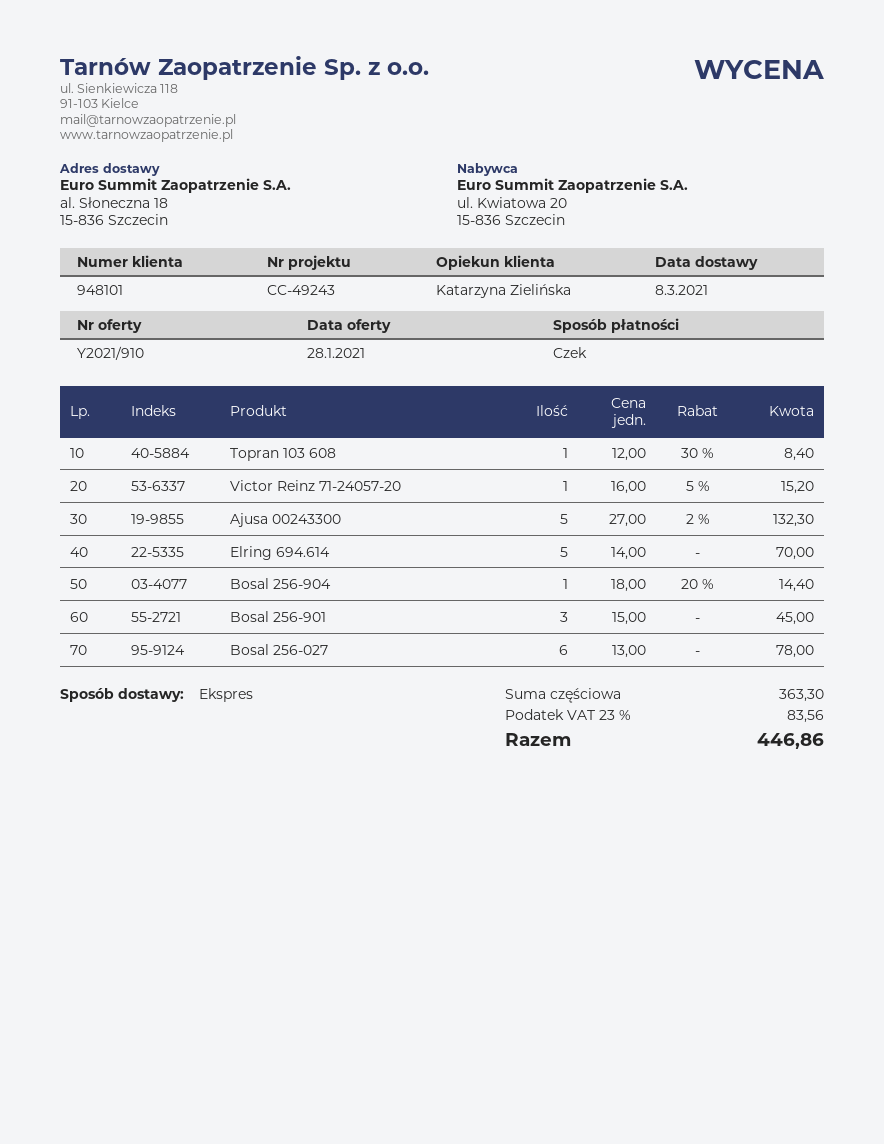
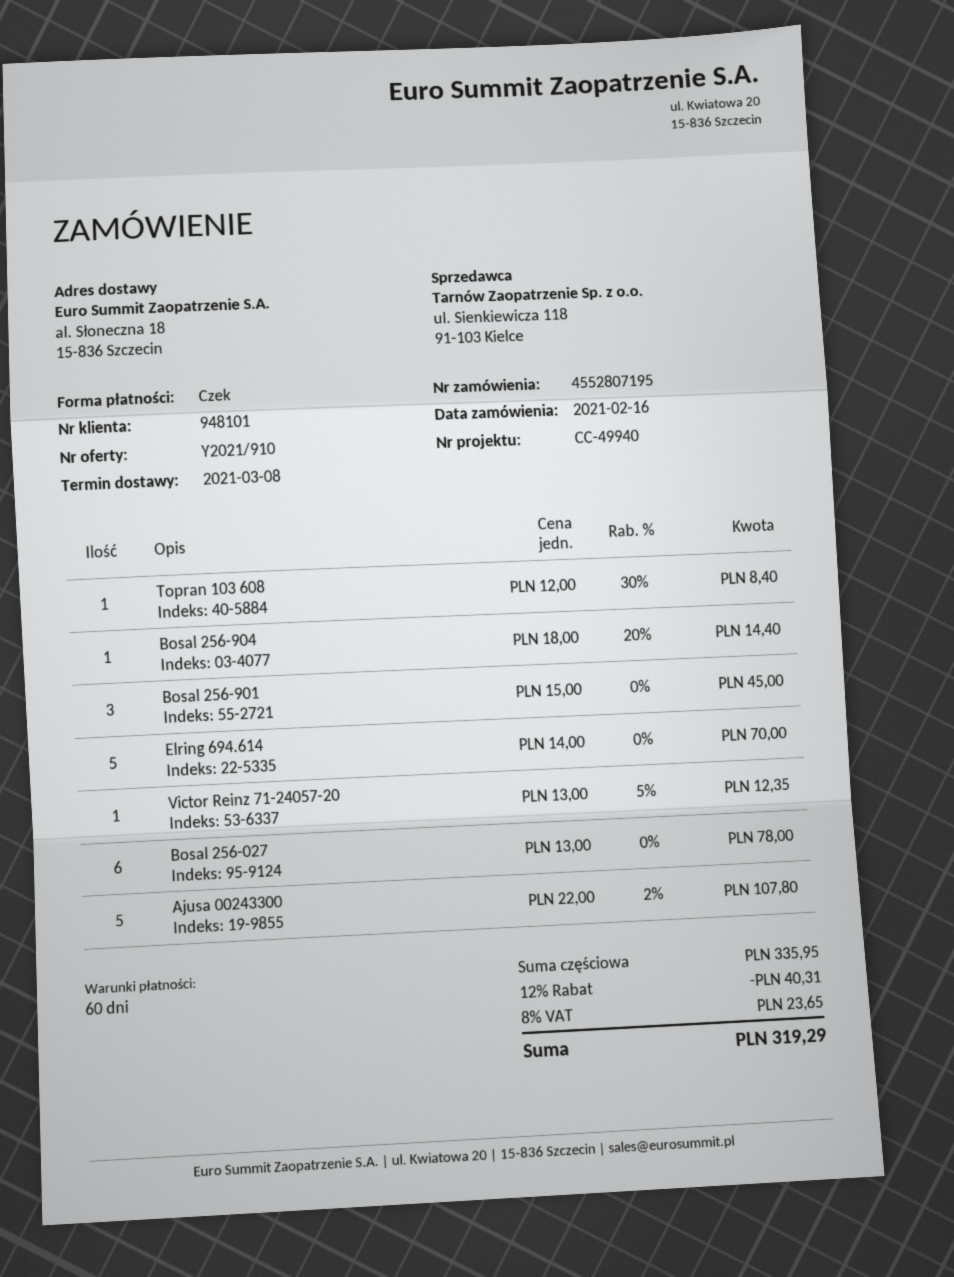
reference: CC-49243 -> CC-49940
Victor Reinz 71-24057-20: 1 x 16.00 - 5% = 15.20 -> 1 x 13.00 - 5% = 12.35
Ajusa 00243300: 5 x 27.00 - 2% = 132.30 -> 5 x 22.00 - 2% = 107.80
subtotal: 363.30 -> 335.95
discount: none -> 12% = 40.31
tax: 23% = 83.56 -> 8% = 23.65
total: 446.86 -> 319.29

